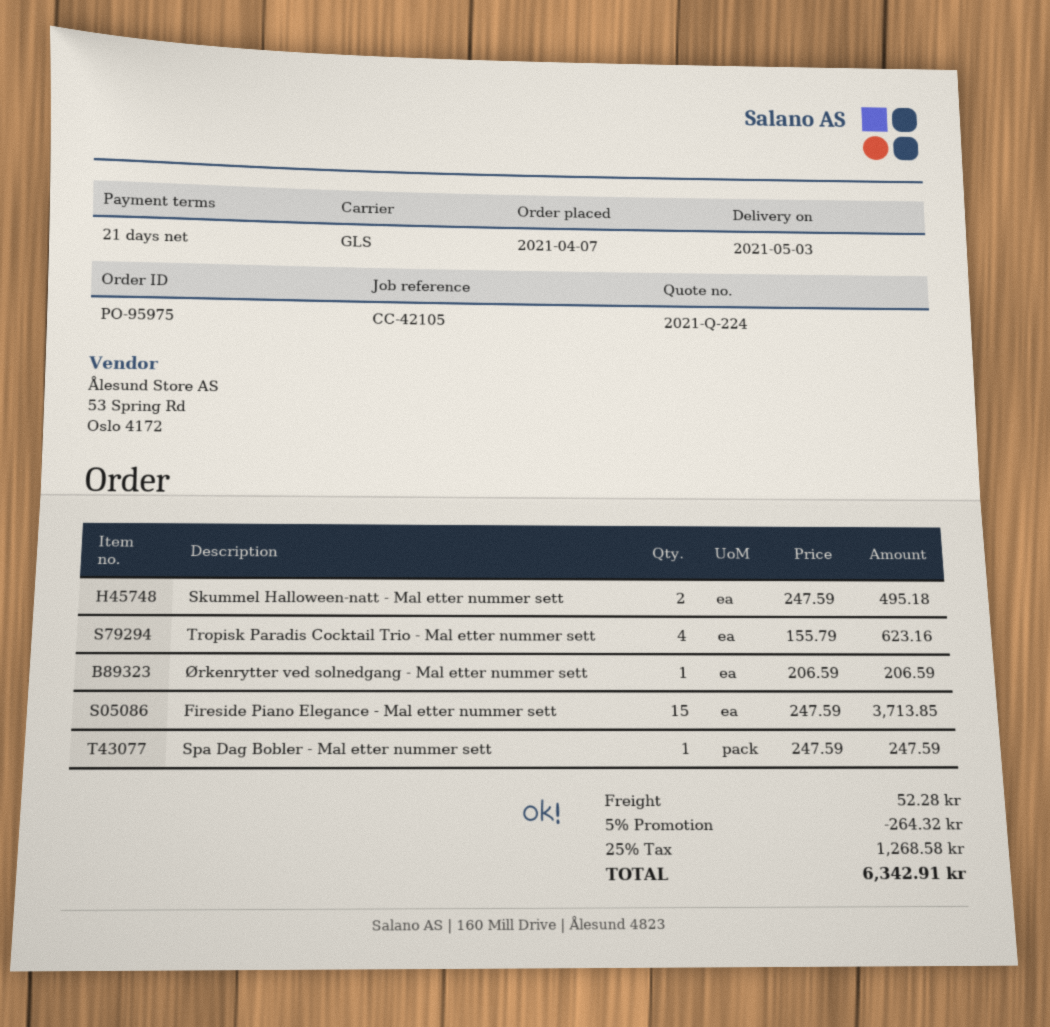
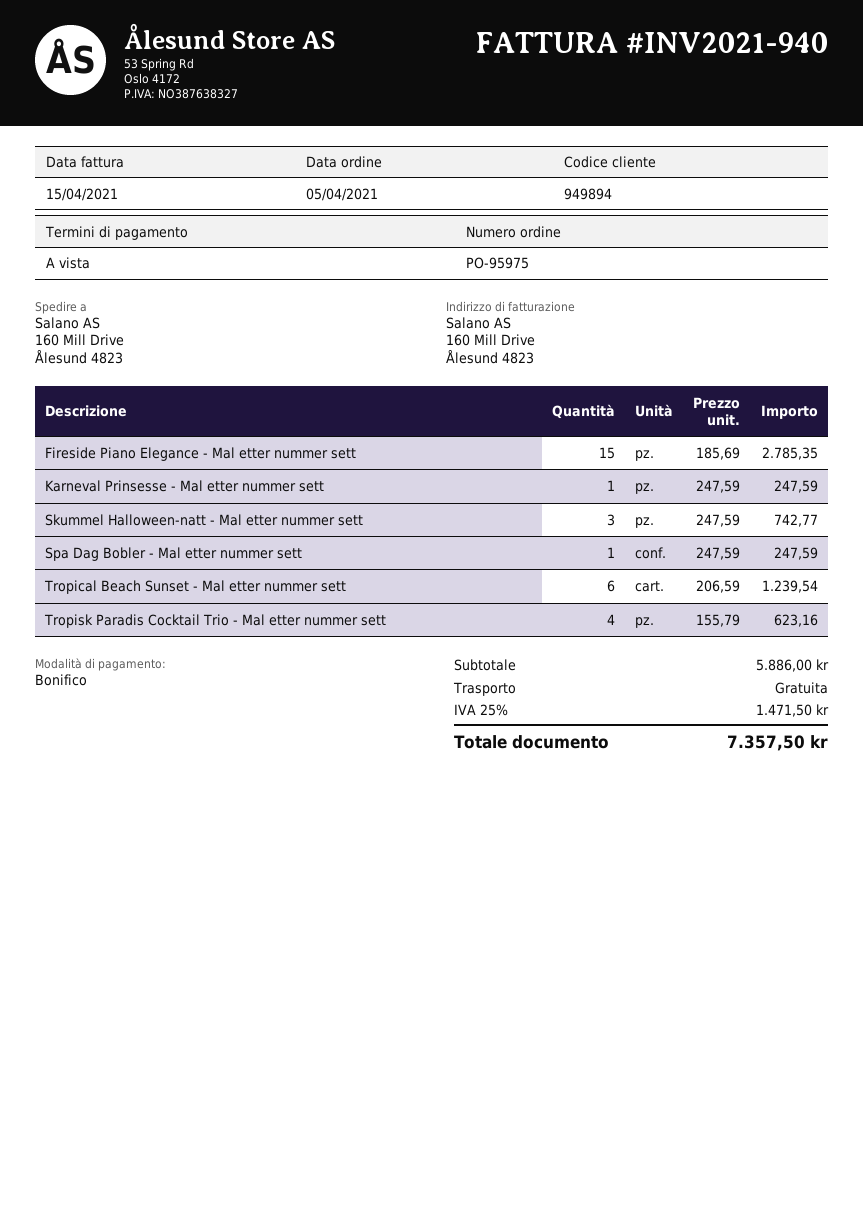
order date: 2021-04-07 -> 2021-04-05
payment terms: 21 days -> on receipt
Skummel Halloween-natt - Mal etter nummer sett: 2 x 247.59 = 495.18 -> 3 x 247.59 = 742.77
Ørkenrytter ved solnedgang - Mal etter nummer sett: 1 x 206.59 = 206.59 -> none
Fireside Piano Elegance - Mal etter nummer sett: 15 x 247.59 = 3713.85 -> 15 x 185.69 = 2785.35
Karneval Prinsesse - Mal etter nummer sett: none -> 1 x 247.59 = 247.59
Tropical Beach Sunset - Mal etter nummer sett: none -> 6 x 206.59 = 1239.54
discount: 5% = 264.32 -> none
shipping: 52.28 -> 0.00
tax: 25% = 1268.58 -> 25% = 1471.50
total: 6342.91 -> 7357.50

